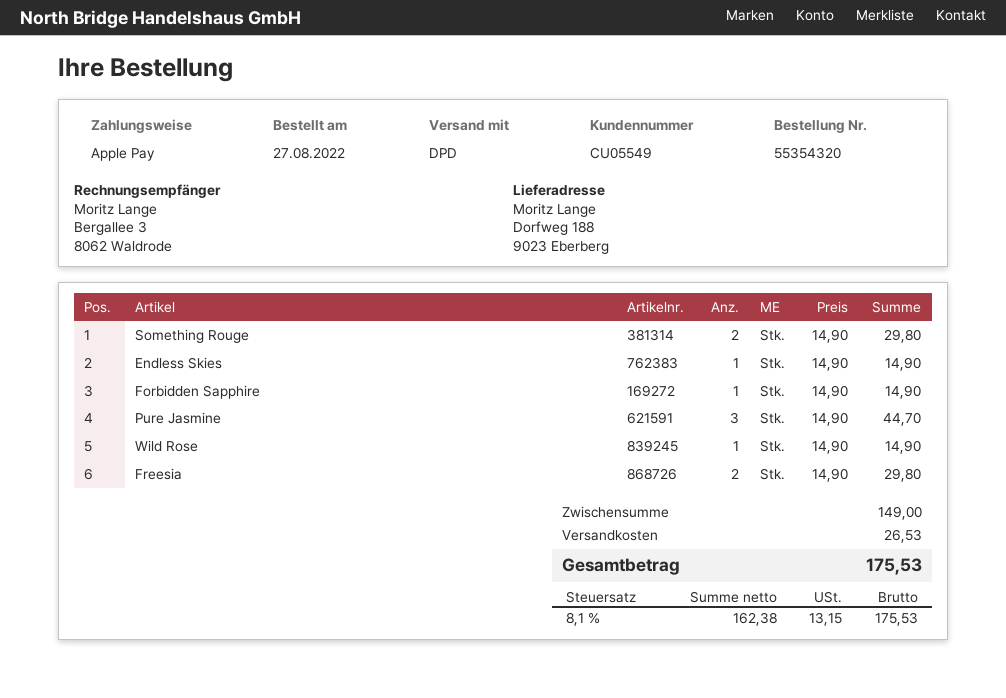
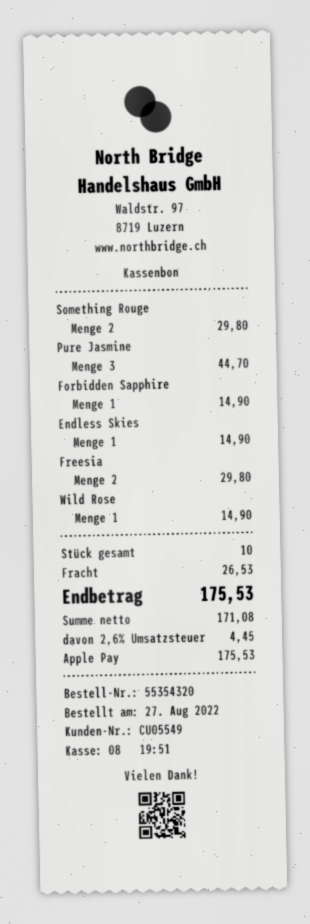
net: 162.38 -> 171.08
tax: 8.1% = 13.15 -> 2.6% = 4.45

